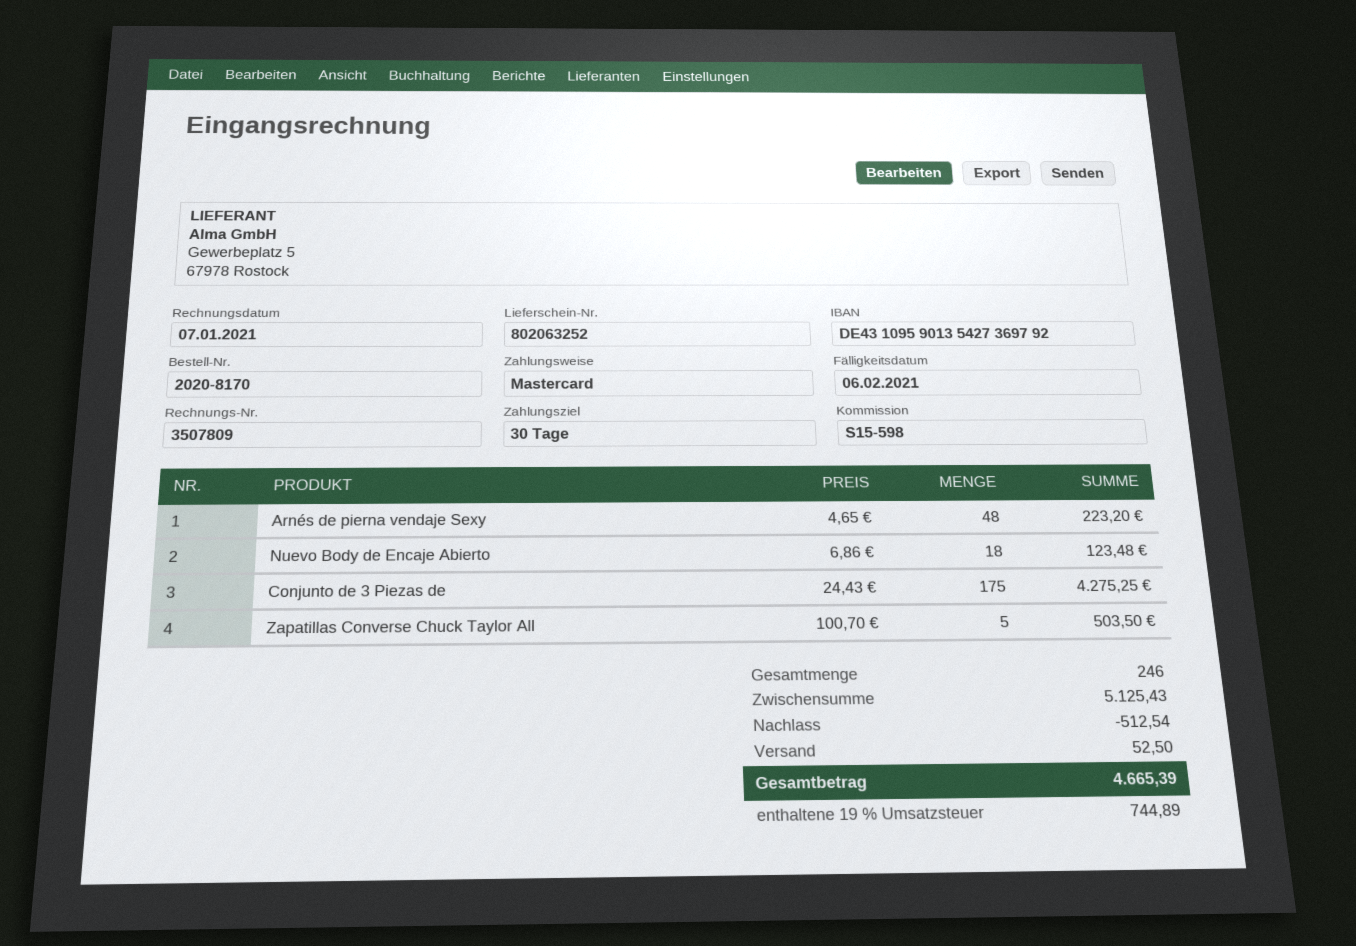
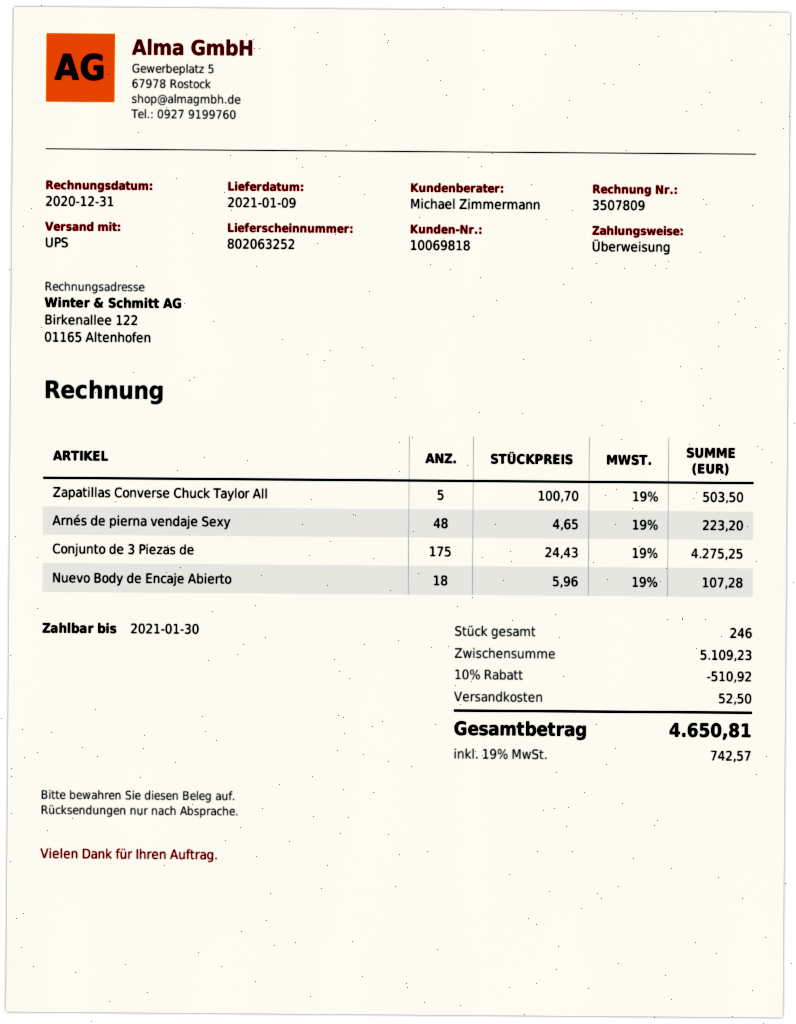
invoice date: 2021-01-07 -> 2020-12-31
due date: 2021-02-06 -> 2021-01-30
payment method: Mastercard -> bank transfer
Nuevo Body de Encaje Abierto: 18 x 6.86 = 123.48 -> 18 x 5.96 = 107.28
subtotal: 5125.43 -> 5109.23
discount: 512.54 -> 510.92
tax: 19% = 744.89 -> 19% = 742.57
total: 4665.39 -> 4650.81

